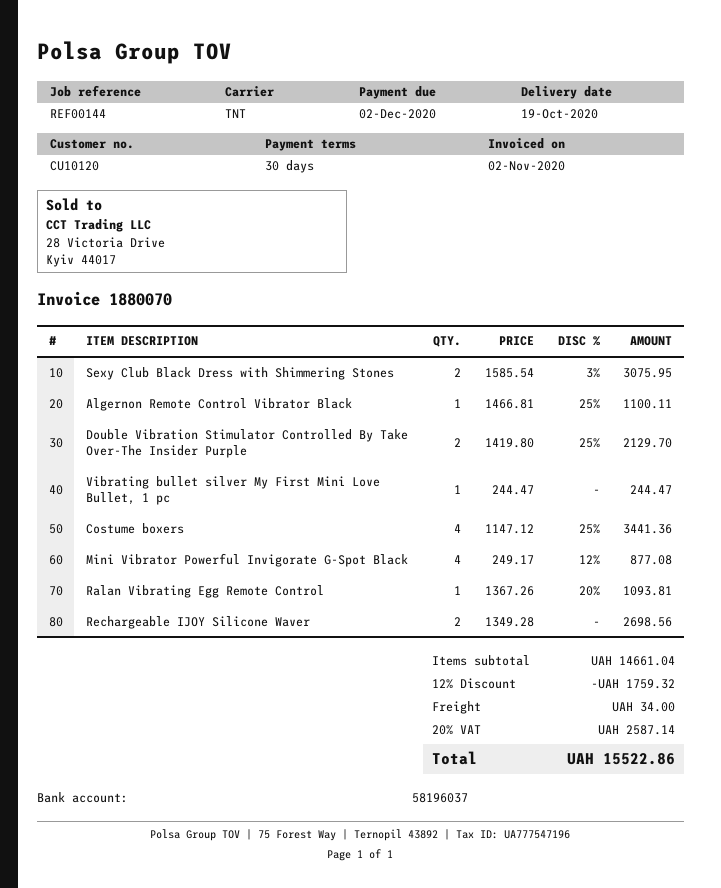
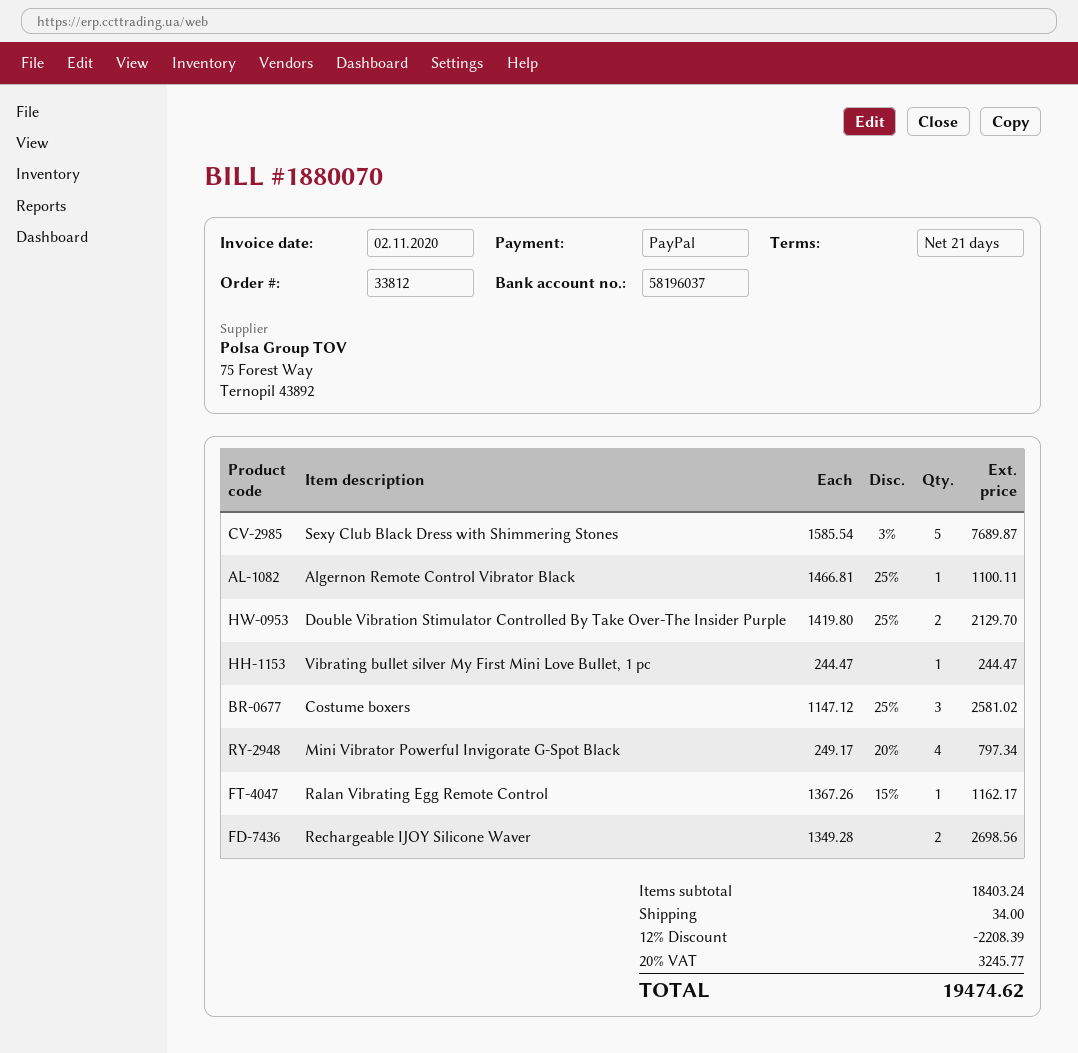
payment terms: 30 days -> 21 days
Sexy Club Black Dress with Shimmering Stones: 2 x 1585.54 - 3% = 3075.95 -> 5 x 1585.54 - 3% = 7689.87
Costume boxers: 4 x 1147.12 - 25% = 3441.36 -> 3 x 1147.12 - 25% = 2581.02
Mini Vibrator Powerful Invigorate G-Spot Black: 4 x 249.17 - 12% = 877.08 -> 4 x 249.17 - 20% = 797.34
Ralan Vibrating Egg Remote Control: 1 x 1367.26 - 20% = 1093.81 -> 1 x 1367.26 - 15% = 1162.17
subtotal: 14661.04 -> 18403.24
discount: 12% = 1759.32 -> 12% = 2208.39
tax: 20% = 2587.14 -> 20% = 3245.77
total: 15522.86 -> 19474.62

